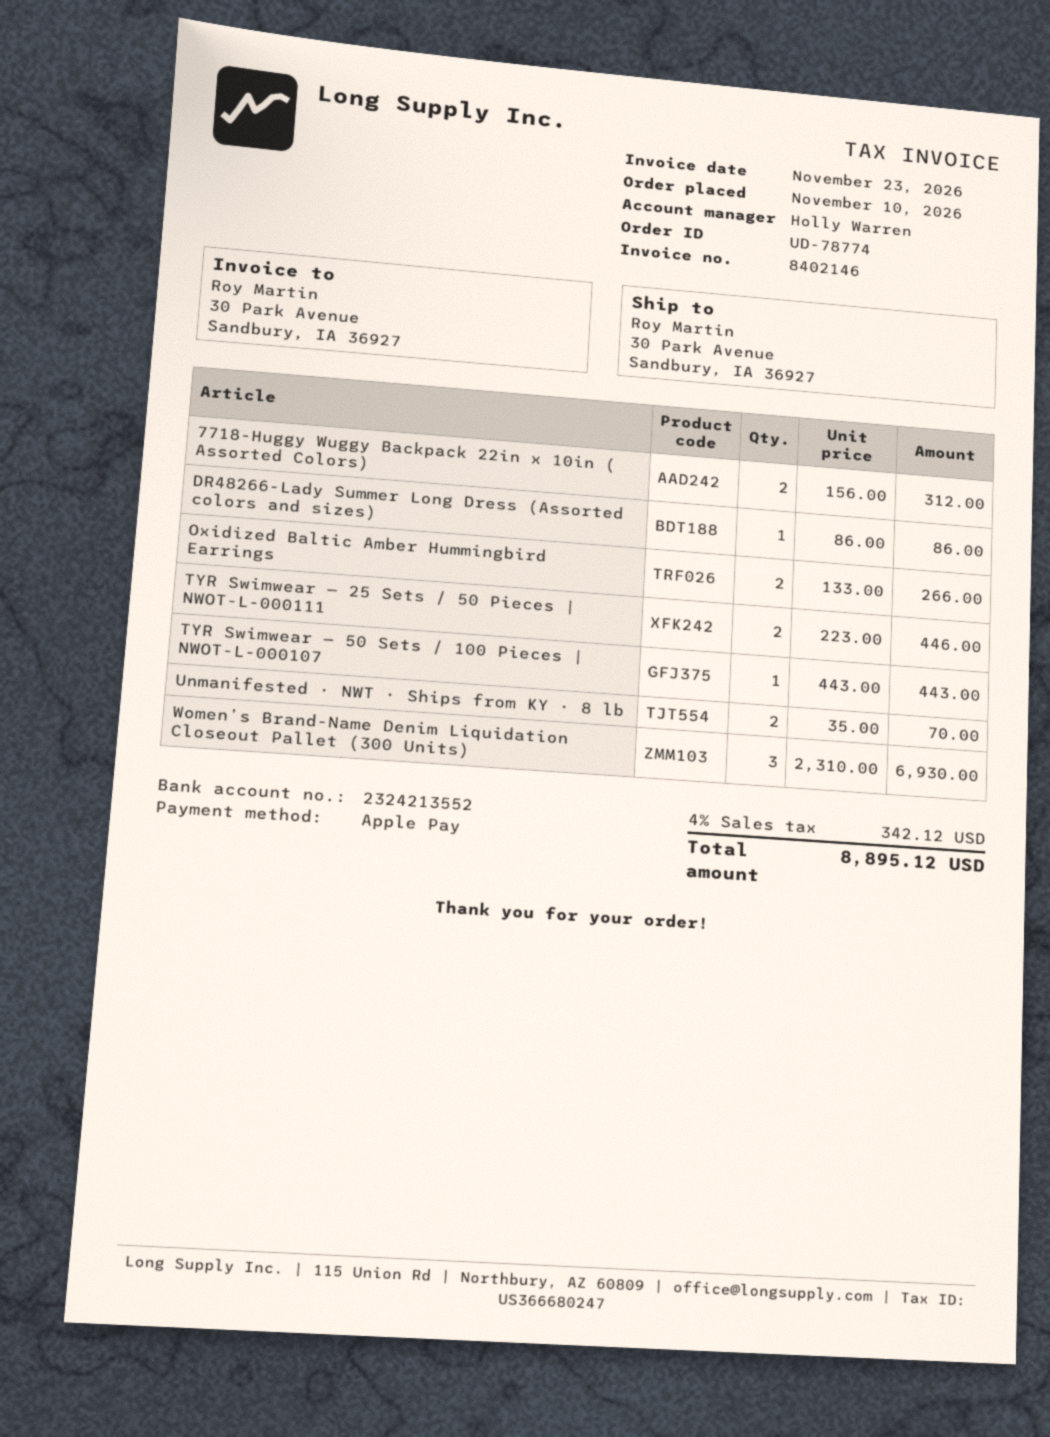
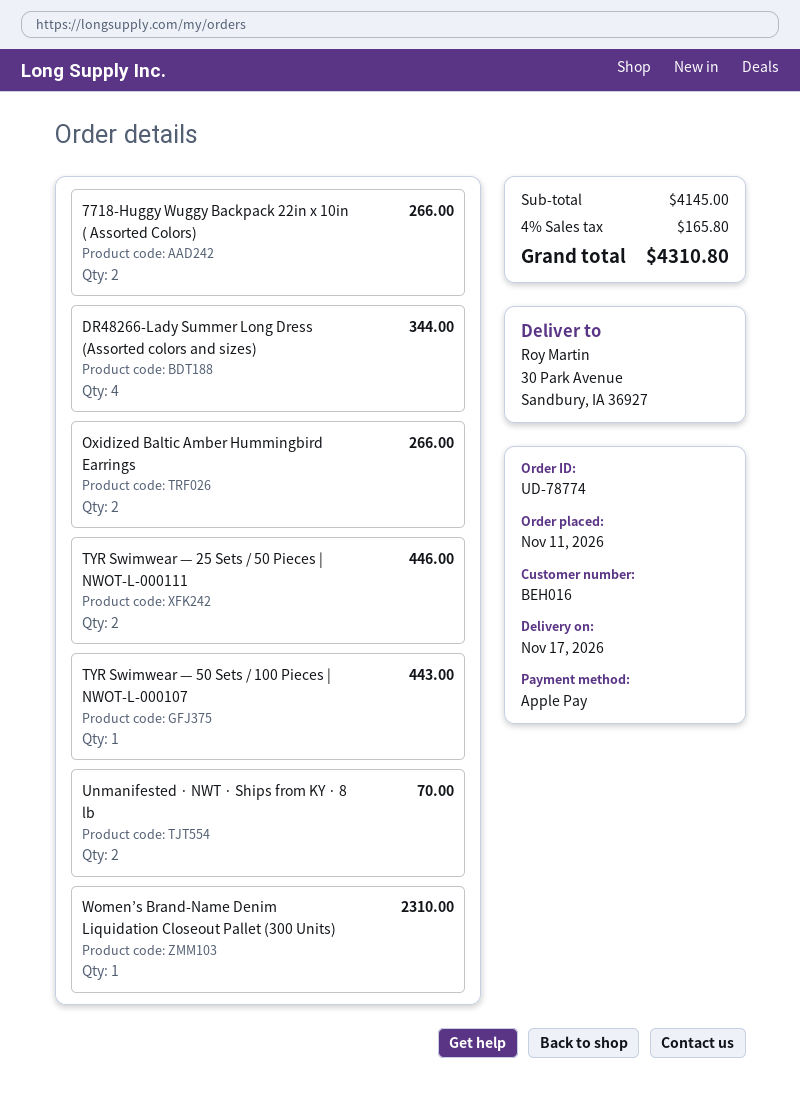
order date: 2026-11-10 -> 2026-11-11
7718-Huggy Wuggy Backpack 22in x 10in ( Assorted Colors): 2 for 312.00 -> 2 for 266.00
DR48266-Lady Summer Long Dress (Assorted colors and sizes): 1 for 86.00 -> 4 for 344.00
Women’s Brand-Name Denim Liquidation Closeout Pallet (300 Units): 3 for 6930.00 -> 1 for 2310.00
tax: 4% = 342.12 -> 4% = 165.80
total: 8895.12 -> 4310.80

